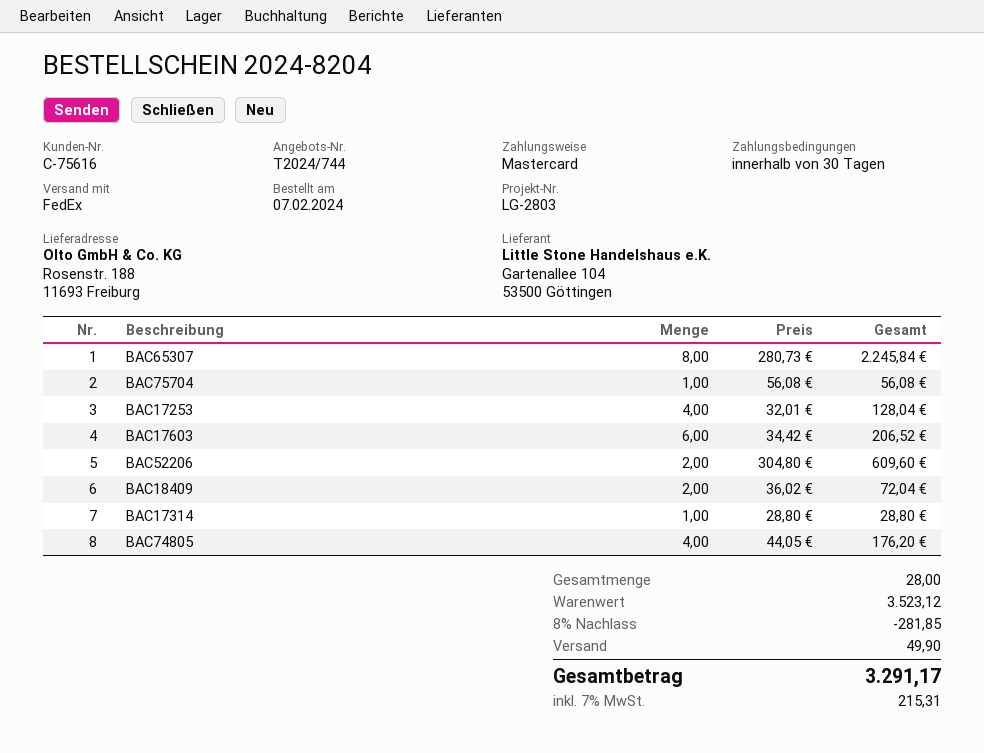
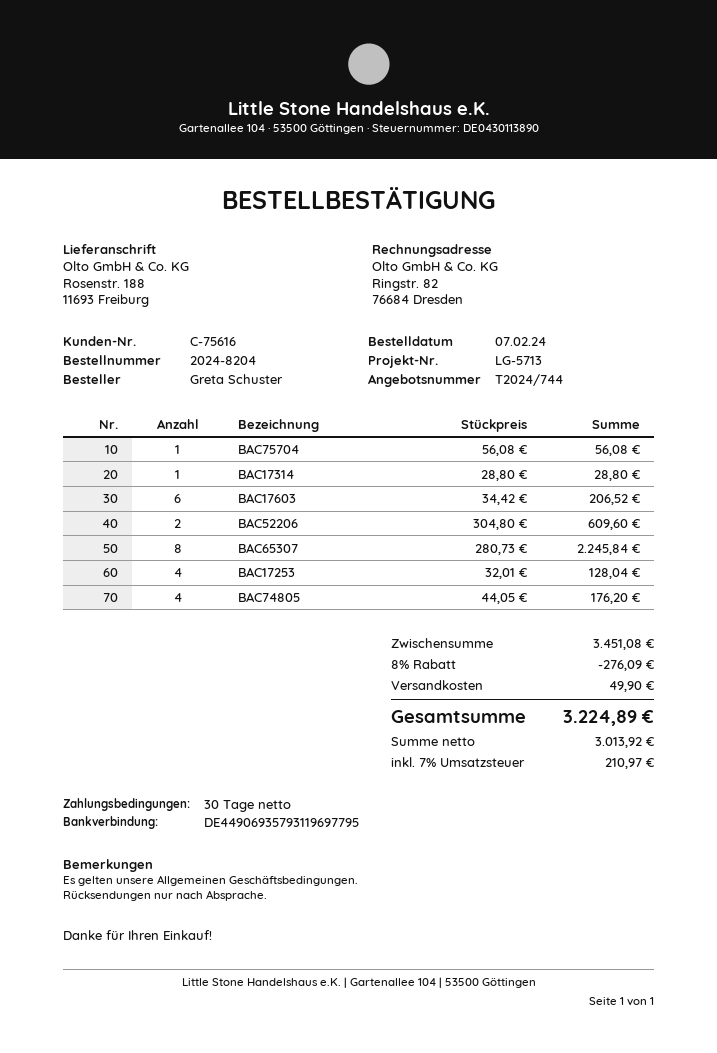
reference: LG-2803 -> LG-5713
BAC18409: 2 x 36.02 = 72.04 -> none
subtotal: 3523.12 -> 3451.08
discount: 8% = 281.85 -> 8% = 276.09
tax: 7% = 215.31 -> 7% = 210.97
total: 3291.17 -> 3224.89

